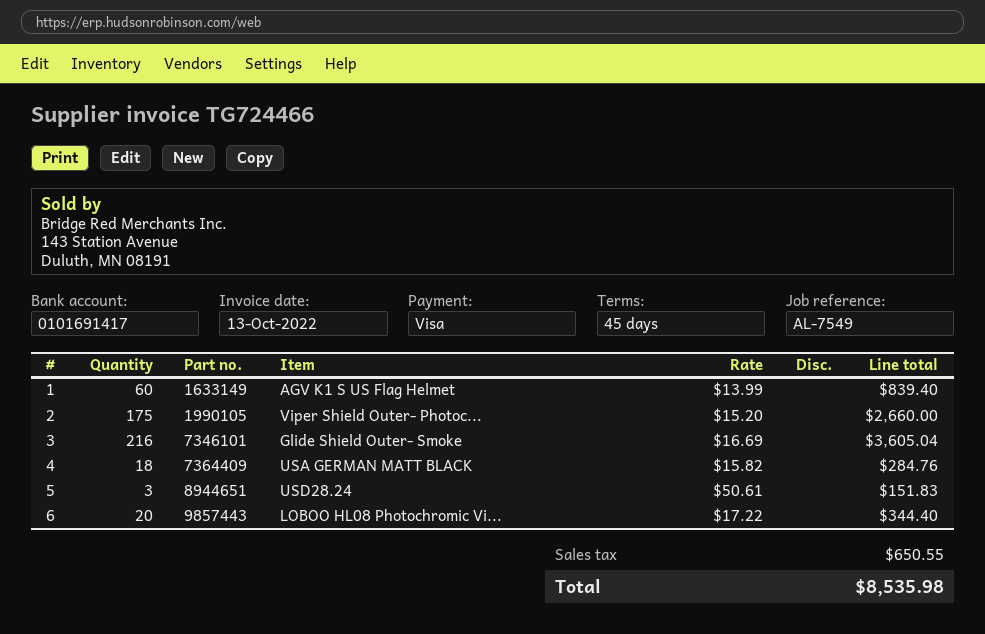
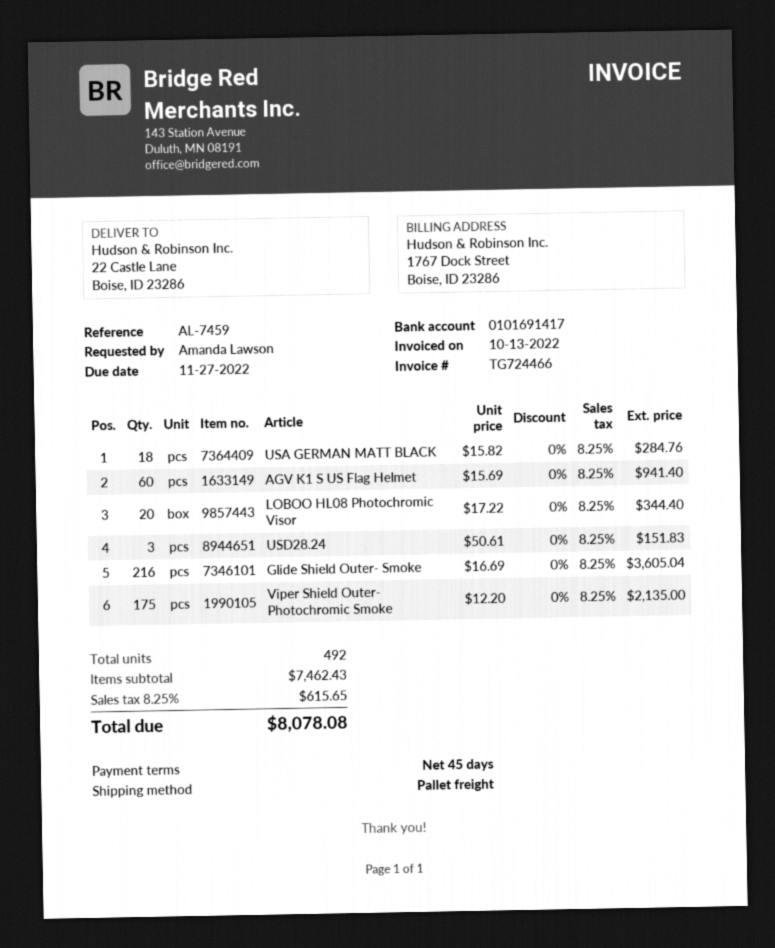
reference: AL-7549 -> AL-7459
AGV K1 S US Flag Helmet: 60 x 13.99 = 839.40 -> 60 x 15.69 = 941.40
Viper Shield Outer- Photoc...: 175 x 15.20 = 2660.00 -> 175 x 12.20 = 2135.00
tax: 650.55 -> 615.65
total: 8535.98 -> 8078.08

